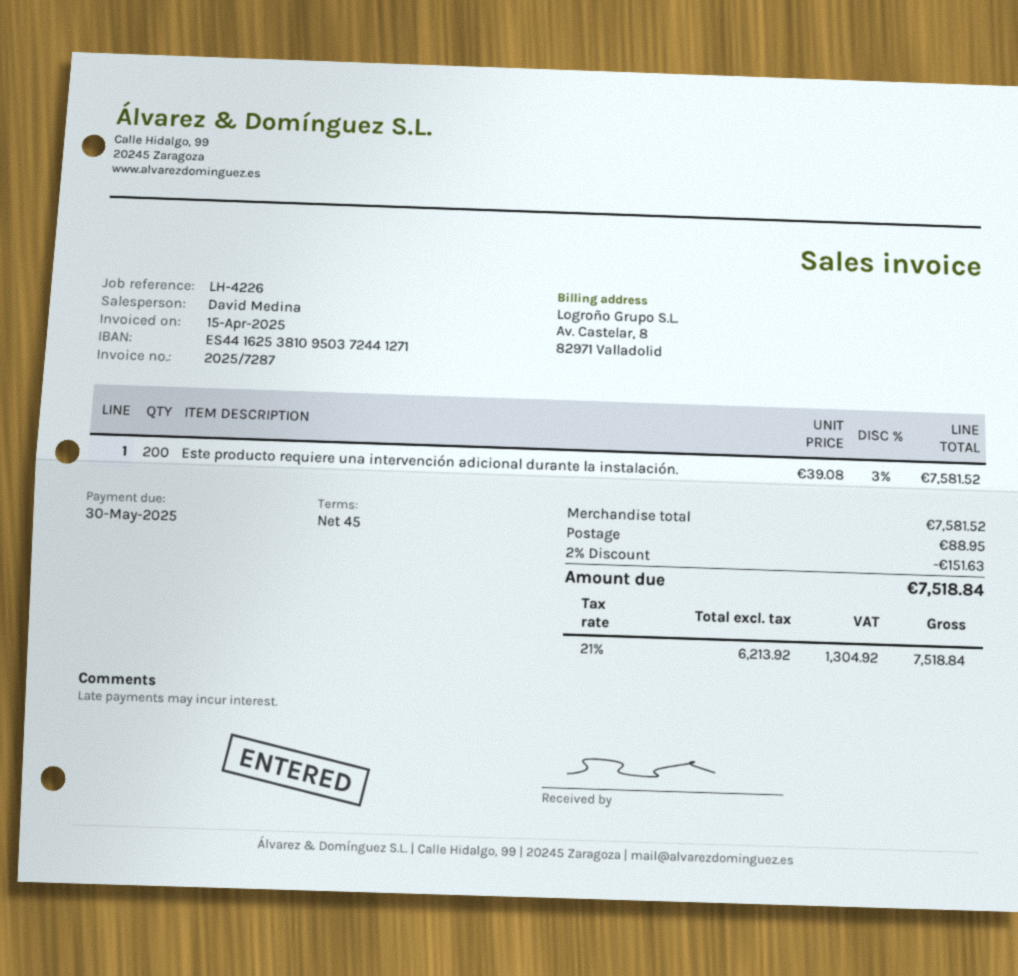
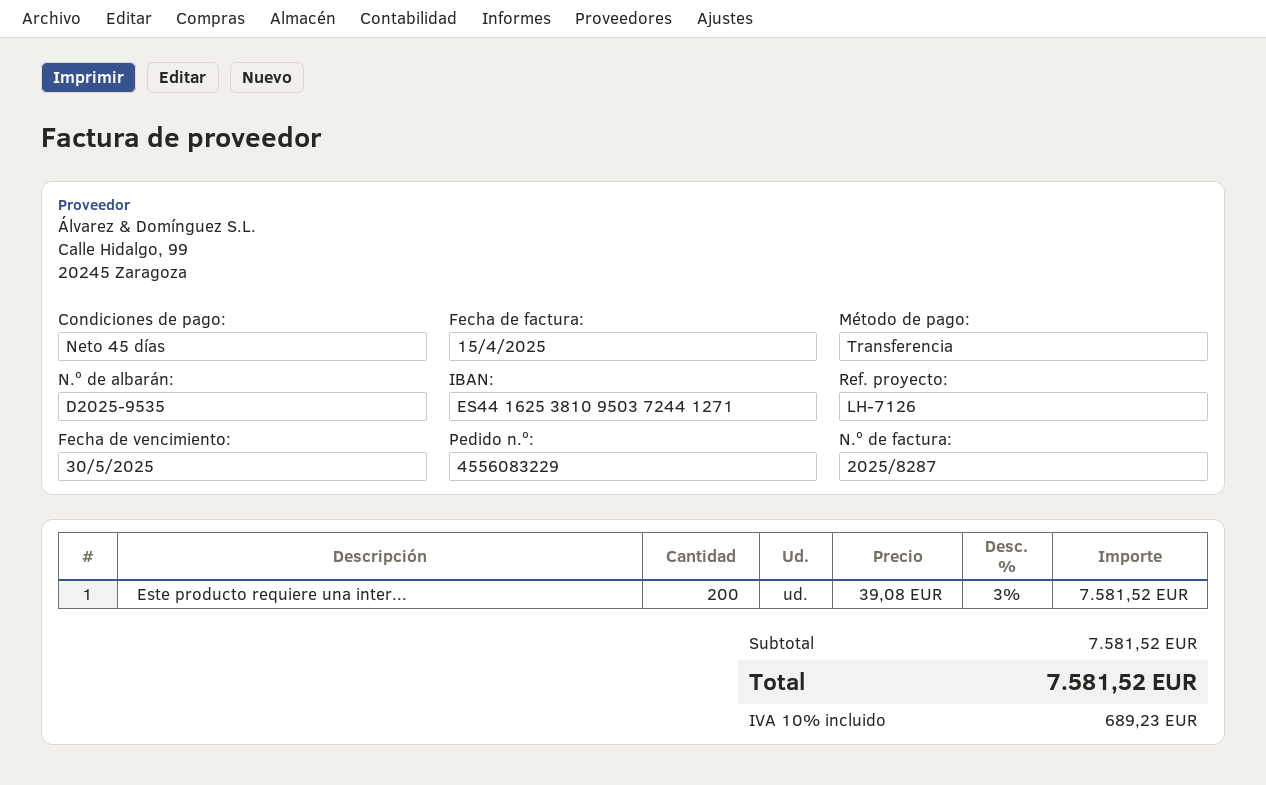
invoice number: 2025/7287 -> 2025/8287
reference: LH-4226 -> LH-7126
discount: 2% = 151.63 -> none
shipping: 88.95 -> none
tax: 21% = 1304.92 -> 10% = 689.23
total: 7518.84 -> 7581.52

